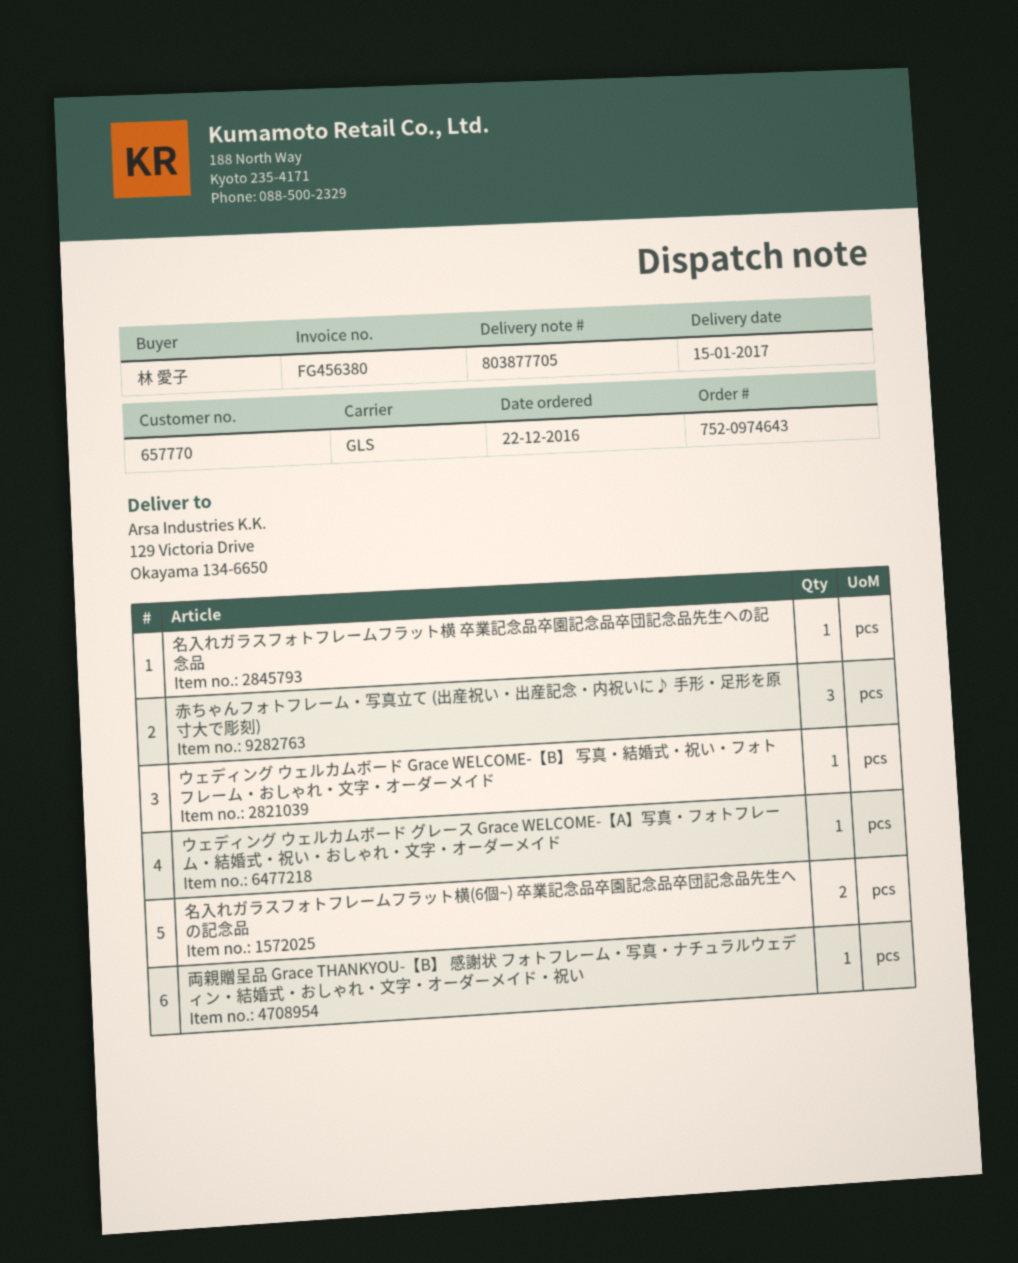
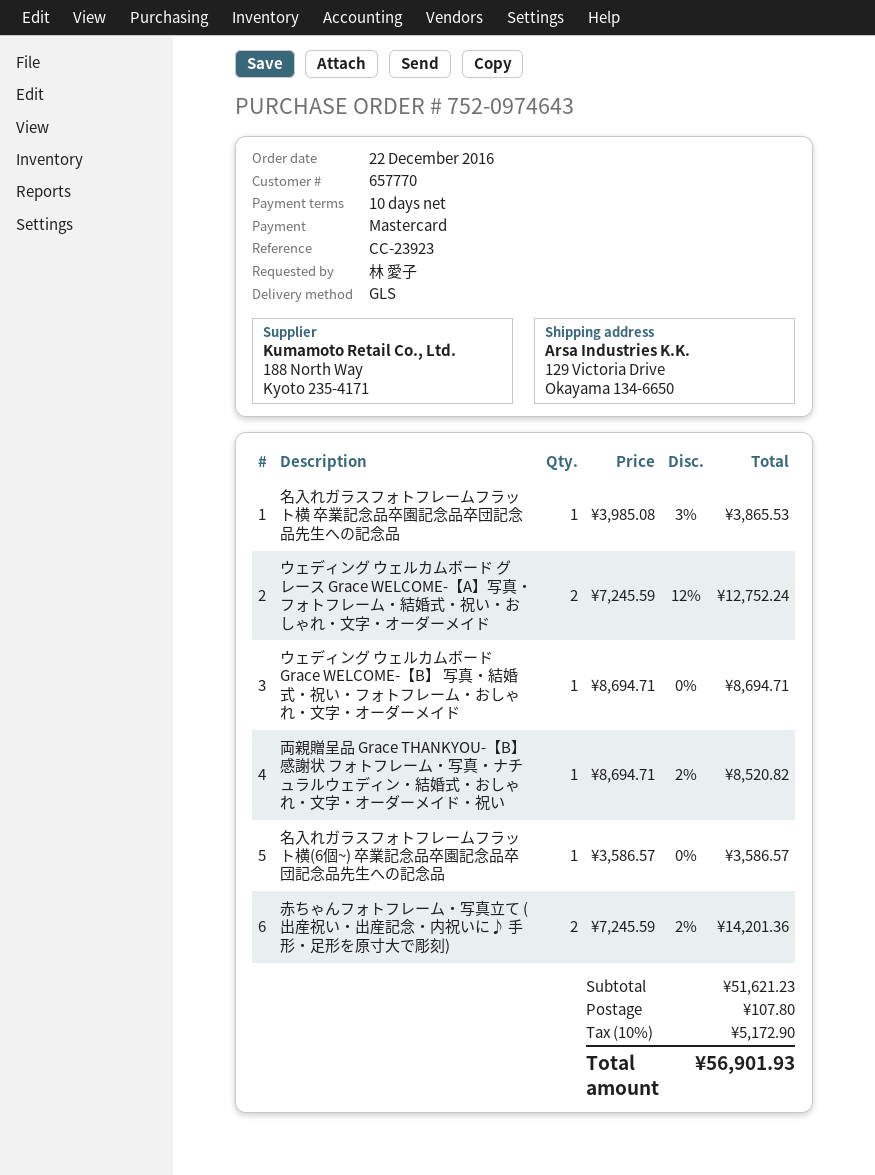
赤ちゃんフォトフレーム・写真立て (出産祝い・出産記念・内祝いに♪ 手形・足形を原寸大で彫刻): 3 -> 2
ウェディング ウェルカムボード グレース Grace WELCOME-【A】写真・フォトフレーム・結婚式・祝い・おしゃれ・文字・オーダーメイド: 1 -> 2
名入れガラスフォトフレームフラット横(6個~) 卒業記念品卒園記念品卒団記念品先生への記念品: 2 -> 1

